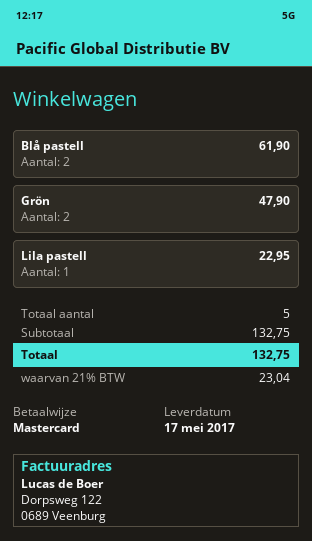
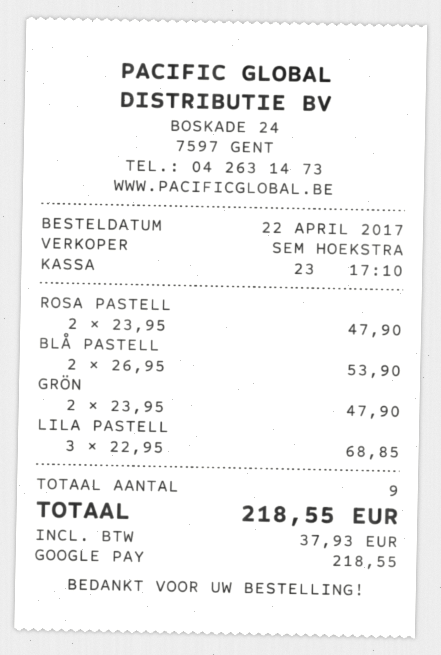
payment method: Mastercard -> Google Pay
Blå pastell: 2 for 61.90 -> 2 for 53.90
Lila pastell: 1 for 22.95 -> 3 for 68.85
ROSA PASTELL: none -> 2 for 47.90
total quantity: 5 -> 9
tax: 23.04 -> 37.93
total: 132.75 -> 218.55

